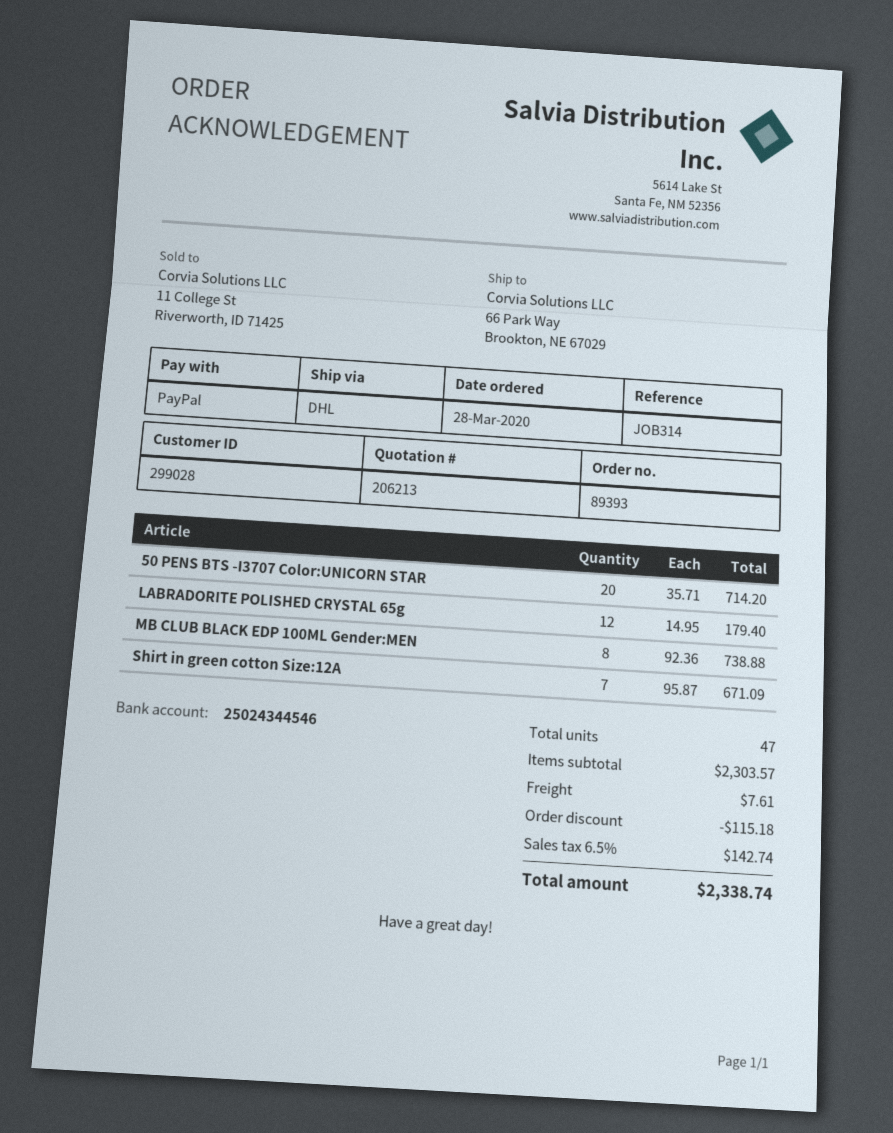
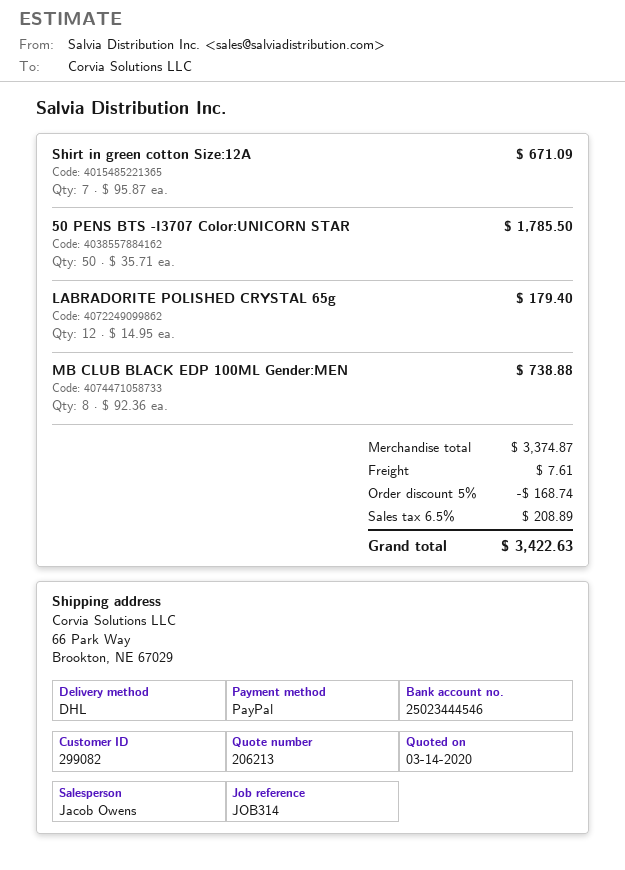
customer number: 299028 -> 299082
bank account: 25024344546 -> 25023444546
50 PENS BTS -I3707 Color:UNICORN STAR: 20 x 35.71 = 714.20 -> 50 x 35.71 = 1785.50
subtotal: 2303.57 -> 3374.87
discount: 115.18 -> 168.74
tax: 6.5% = 142.74 -> 6.5% = 208.89
total: 2338.74 -> 3422.63

